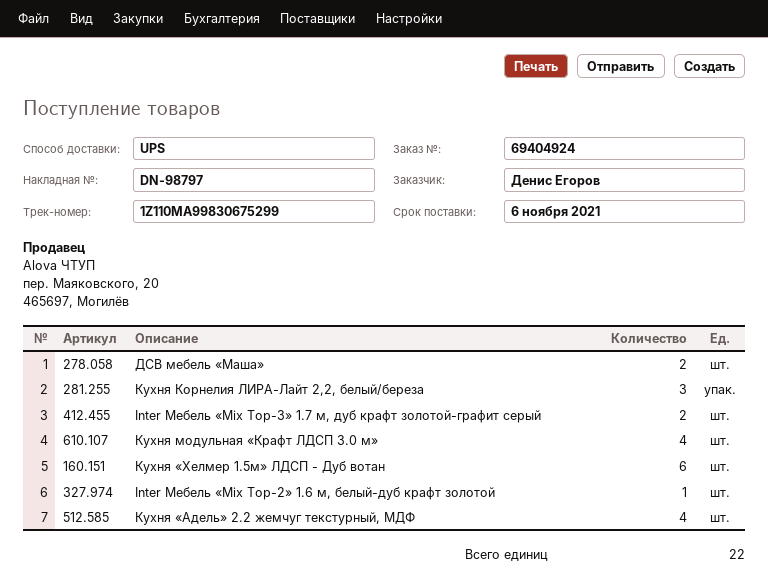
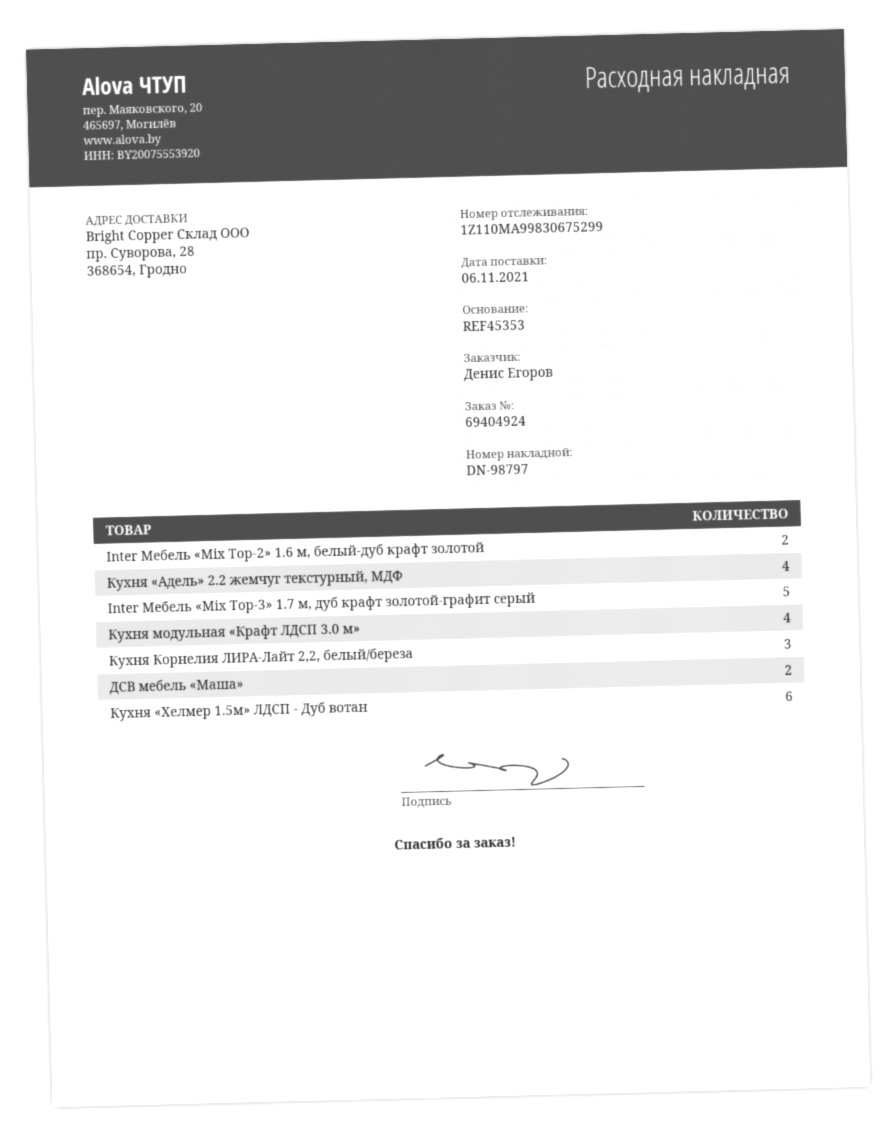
Inter Мебель «Mix Top-3» 1.7 м, дуб крафт золотой-графит серый: 2 -> 5
Inter Мебель «Mix Top-2» 1.6 м, белый-дуб крафт золотой: 1 -> 2

